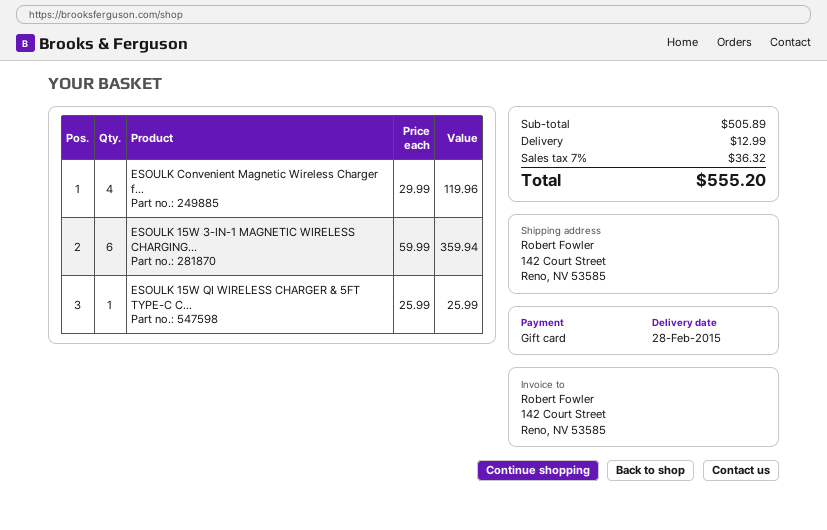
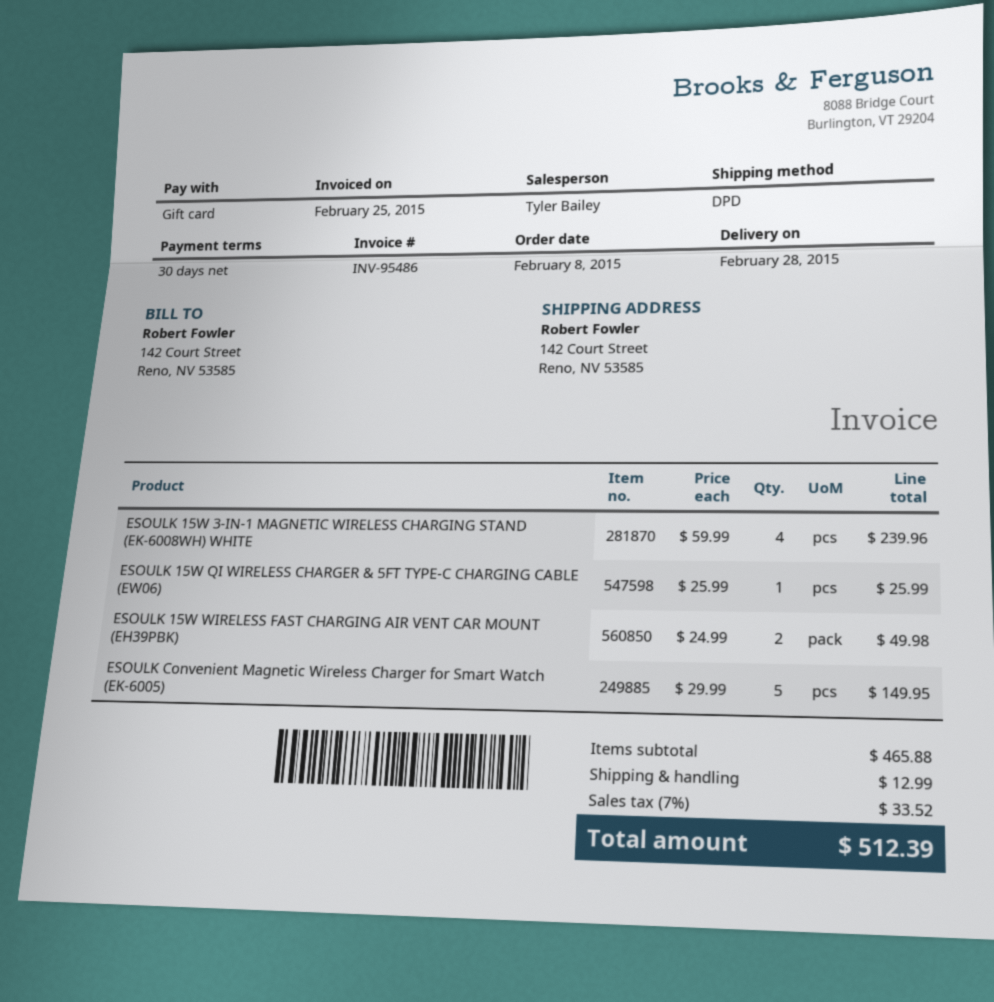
ESOULK Convenient Magnetic Wireless Charger f...: 4 x 29.99 = 119.96 -> 5 x 29.99 = 149.95
ESOULK 15W 3-IN-1 MAGNETIC WIRELESS CHARGING...: 6 x 59.99 = 359.94 -> 4 x 59.99 = 239.96
ESOULK 15W WIRELESS FAST CHARGING AIR VENT CAR MOUNT (EH39PBK): none -> 2 x 24.99 = 49.98
subtotal: 505.89 -> 465.88
tax: 7% = 36.32 -> 7% = 33.52
total: 555.20 -> 512.39

